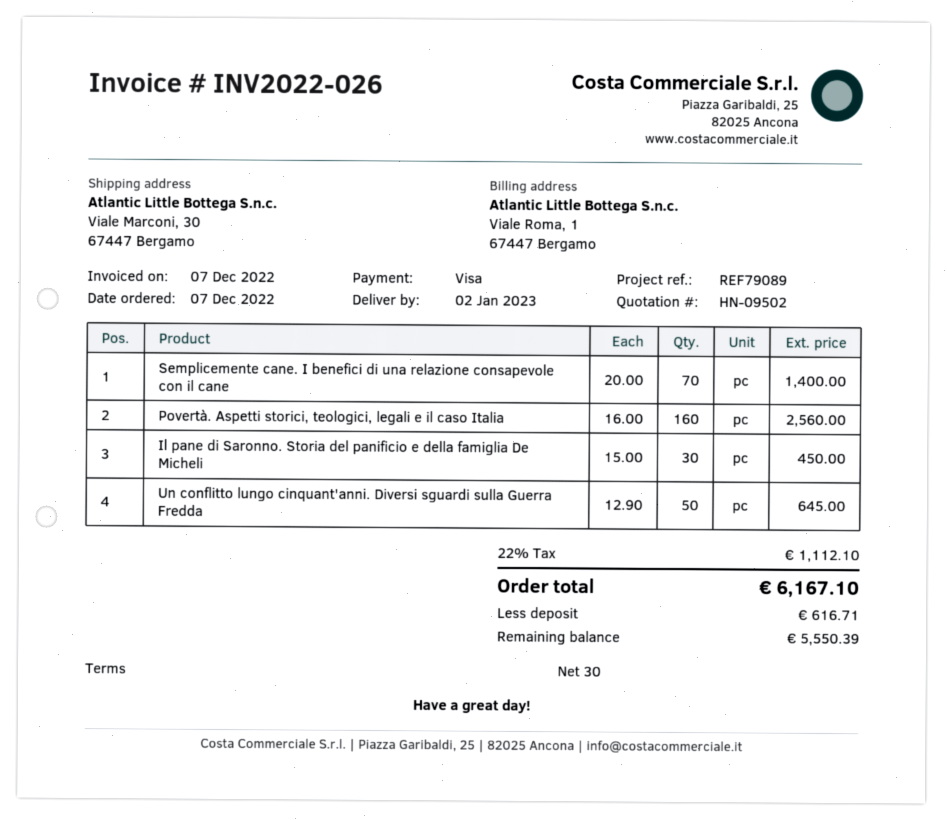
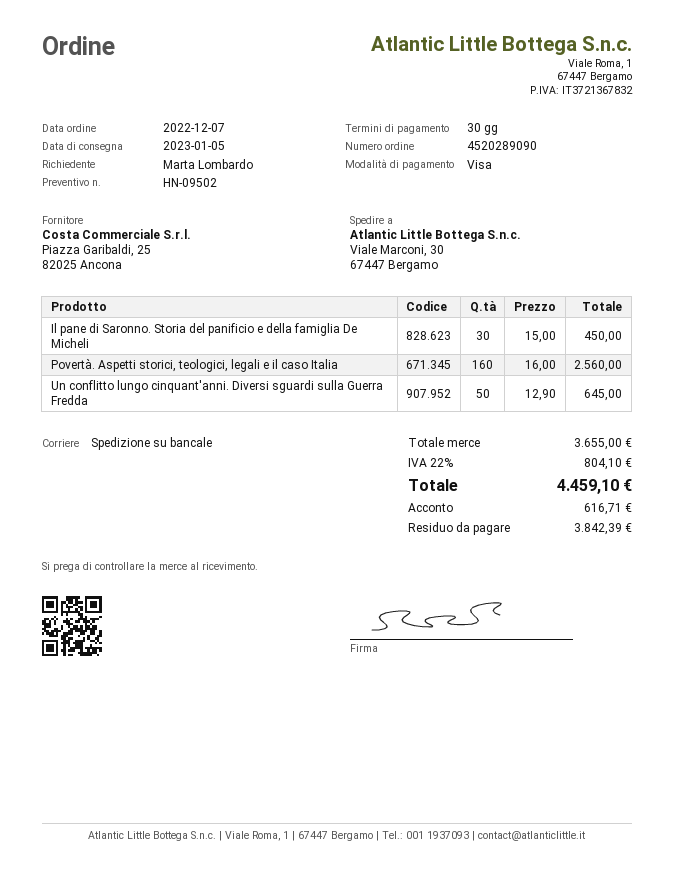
delivery date: 2023-01-02 -> 2023-01-05
Semplicemente cane. I benefici di una relazione consapevole con il cane: 70 x 20.00 = 1400.00 -> none
tax: 22% = 1112.10 -> 22% = 804.10
total: 6167.10 -> 4459.10
balance: 5550.39 -> 3842.39

